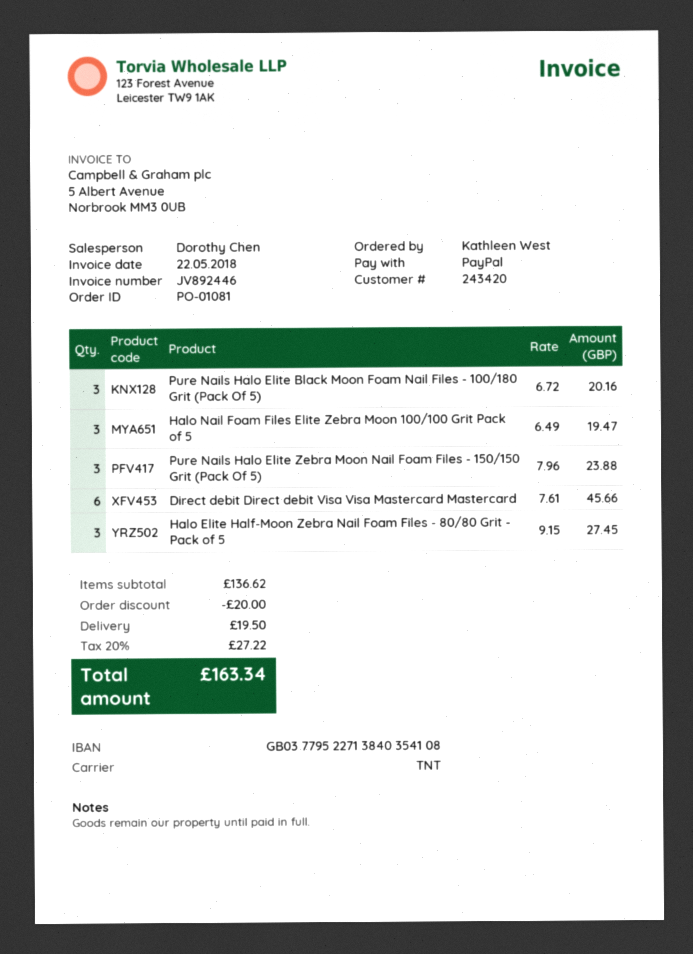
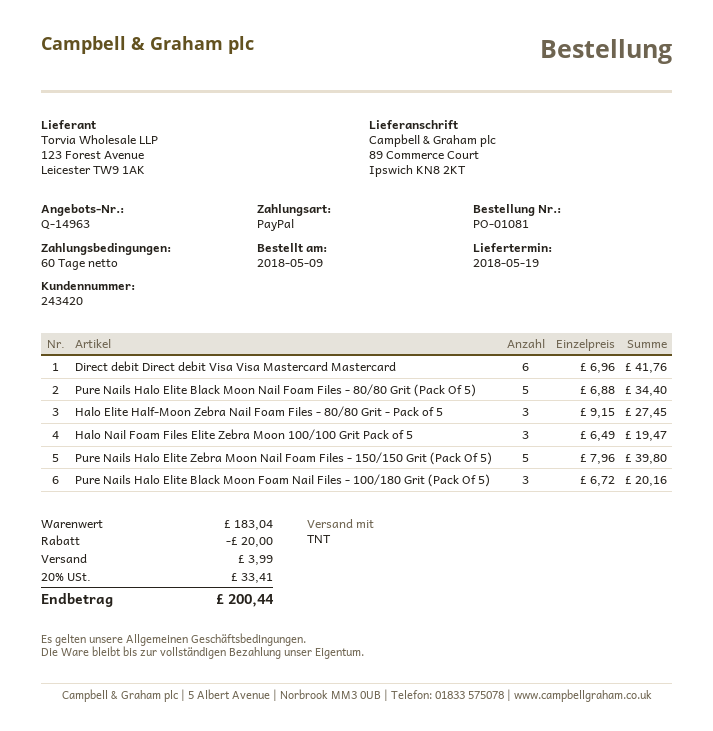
Pure Nails Halo Elite Zebra Moon Nail Foam Files - 150/150 Grit (Pack Of 5): 3 x 7.96 = 23.88 -> 5 x 7.96 = 39.80
Direct debit Direct debit Visa Visa Mastercard Mastercard: 6 x 7.61 = 45.66 -> 6 x 6.96 = 41.76
Pure Nails Halo Elite Black Moon Nail Foam Files - 80/80 Grit (Pack Of 5): none -> 5 x 6.88 = 34.40
subtotal: 136.62 -> 183.04
shipping: 19.50 -> 3.99
tax: 20% = 27.22 -> 20% = 33.41
total: 163.34 -> 200.44

